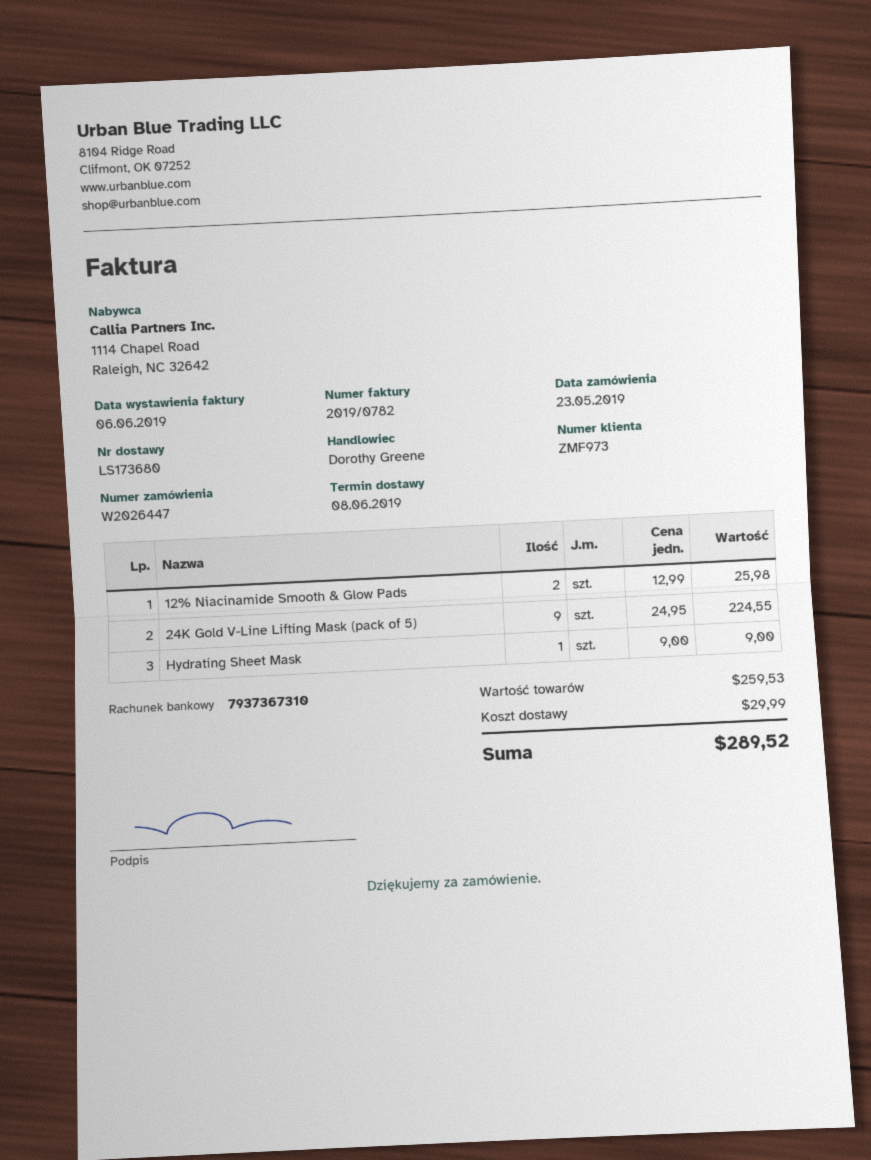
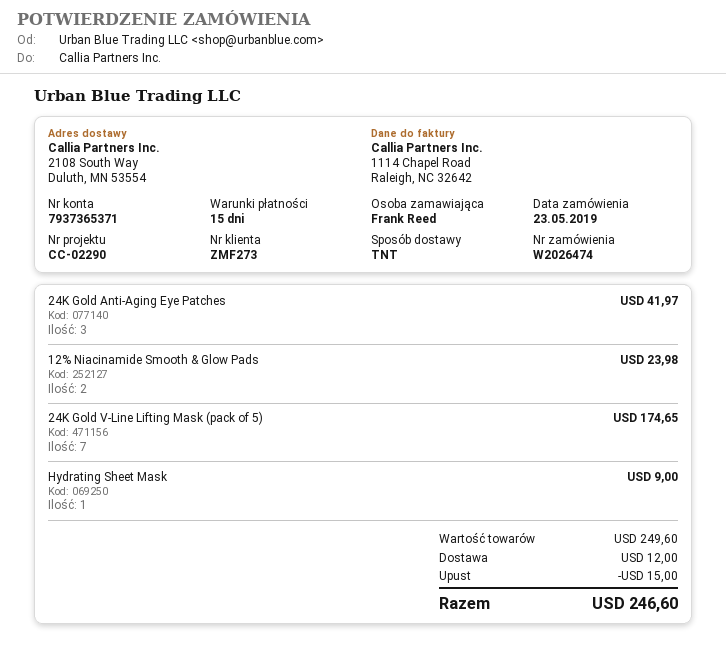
order number: W2026447 -> W2026474
customer number: ZMF973 -> ZMF273
bank account: 7937367310 -> 7937365371
12% Niacinamide Smooth & Glow Pads: 2 for 25.98 -> 2 for 23.98
24K Gold V-Line Lifting Mask (pack of 5): 9 for 224.55 -> 7 for 174.65
24K Gold Anti-Aging Eye Patches: none -> 3 for 41.97
subtotal: 259.53 -> 249.60
discount: none -> 15.00
shipping: 29.99 -> 12.00
total: 289.52 -> 246.60

